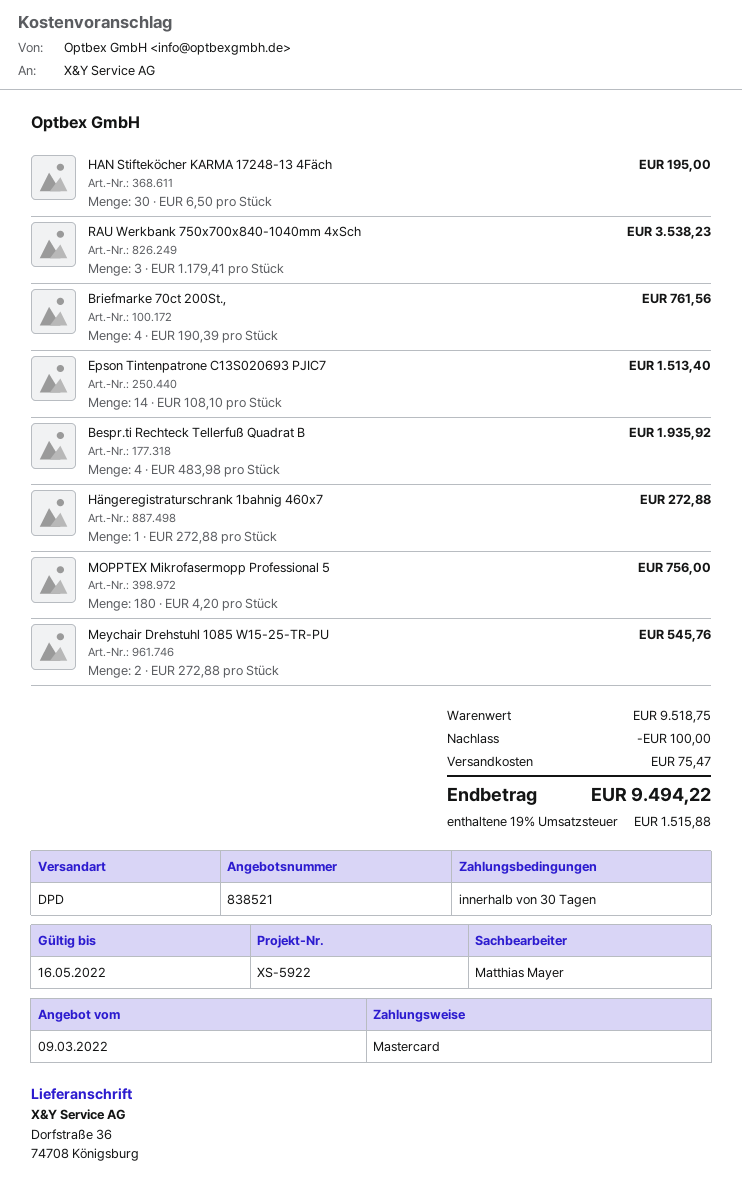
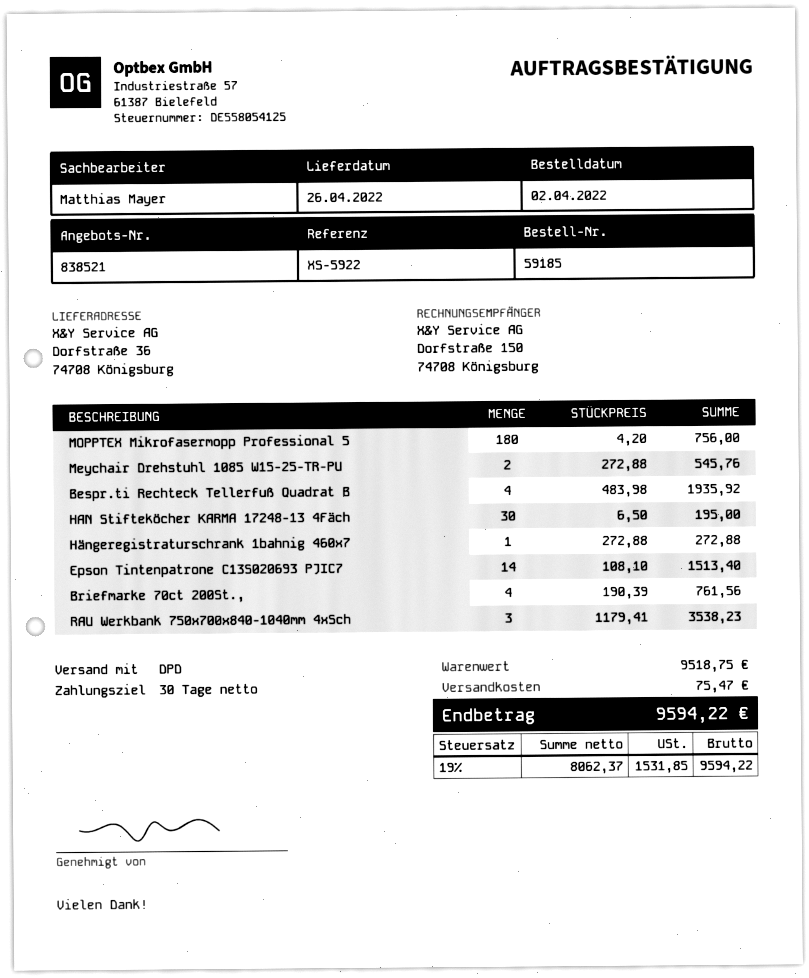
discount: 100.00 -> none
tax: 19% = 1515.88 -> 19% = 1531.85
total: 9494.22 -> 9594.22

